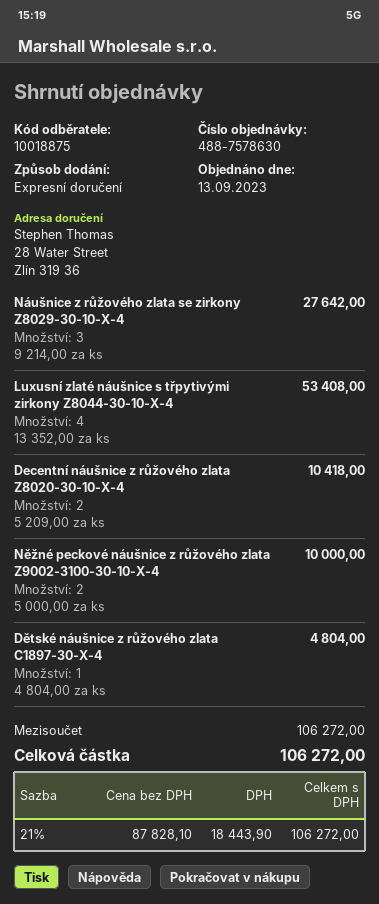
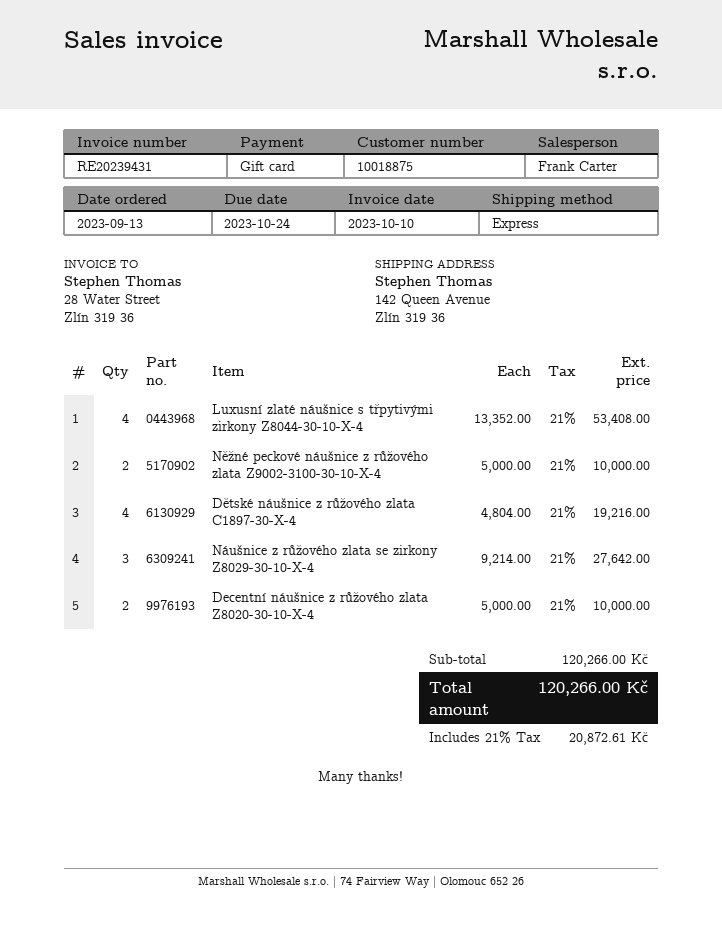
ship to: 28 Water Street, Zlín 319 36 -> 142 Queen Avenue, Zlín 319 36
Decentní náušnice z růžového zlata Z8020-30-10-X-4: 2 x 5209.00 = 10418.00 -> 2 x 5000.00 = 10000.00
Dětské náušnice z růžového zlata C1897-30-X-4: 1 x 4804.00 = 4804.00 -> 4 x 4804.00 = 19216.00
subtotal: 106272.00 -> 120266.00
tax: 21% = 18443.90 -> 21% = 20872.61
total: 106272.00 -> 120266.00

